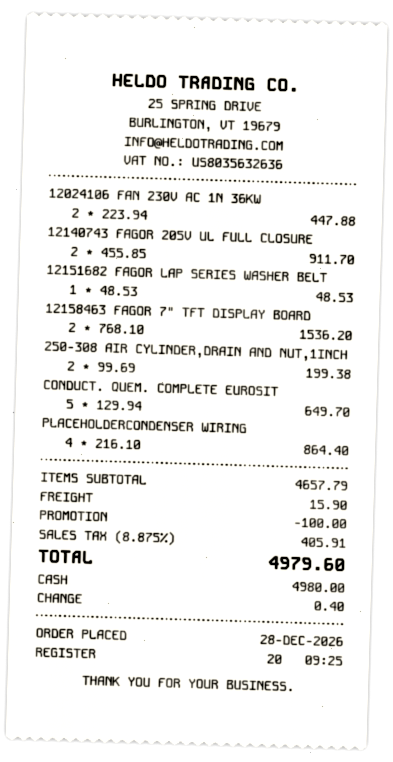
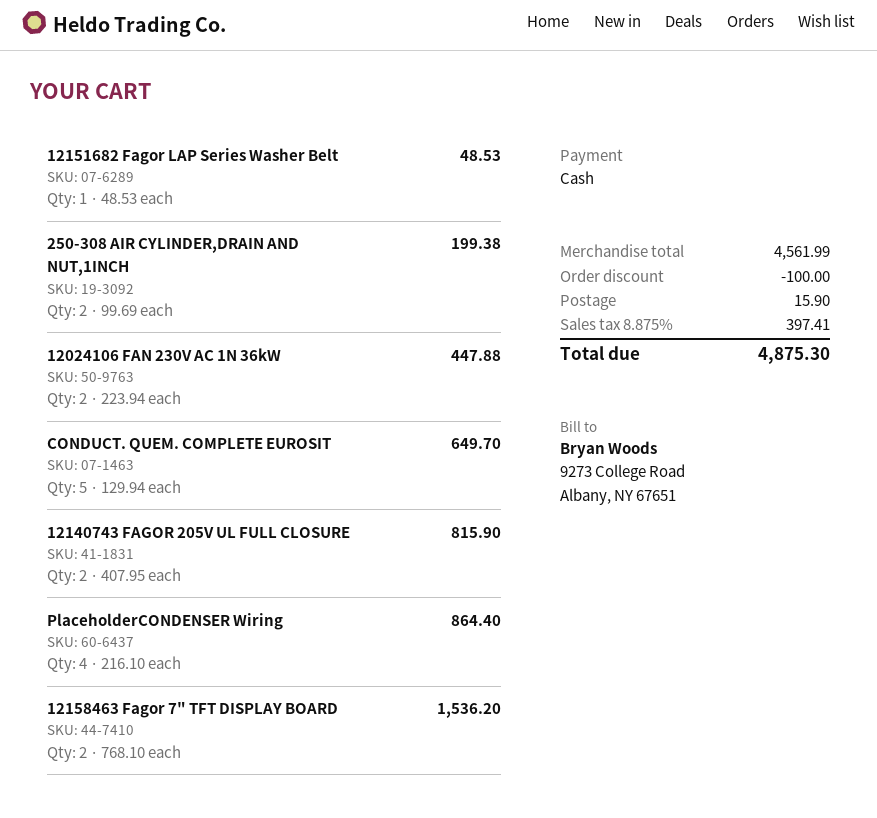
12140743 FAGOR 205V UL FULL CLOSURE: 2 x 455.85 = 911.70 -> 2 x 407.95 = 815.90
subtotal: 4657.79 -> 4561.99
tax: 8.875% = 405.91 -> 8.875% = 397.41
total: 4979.60 -> 4875.30

